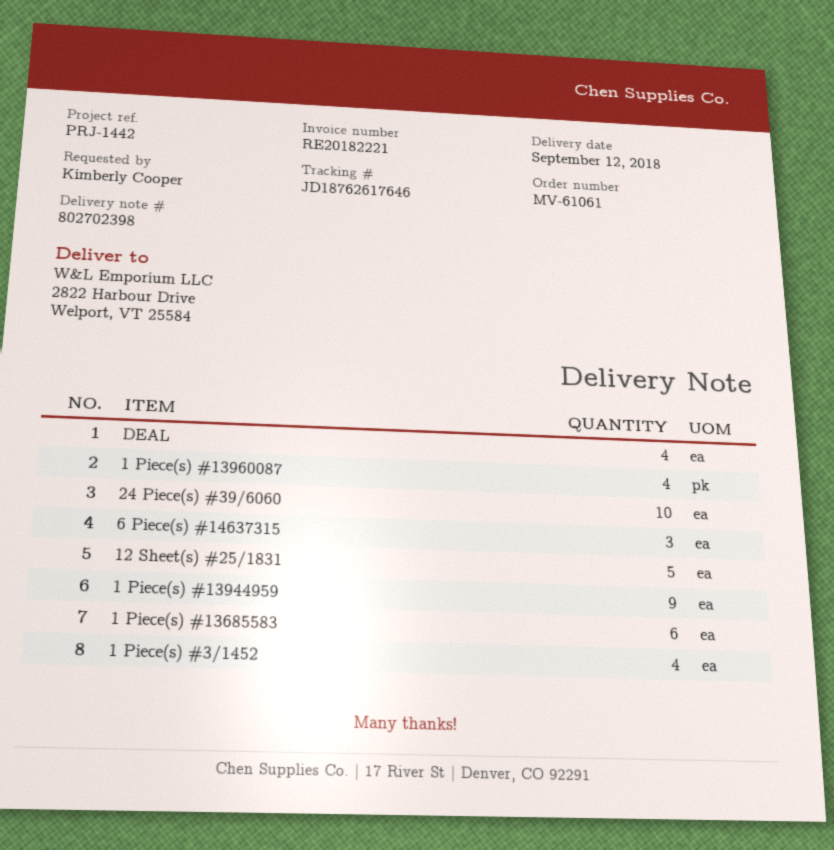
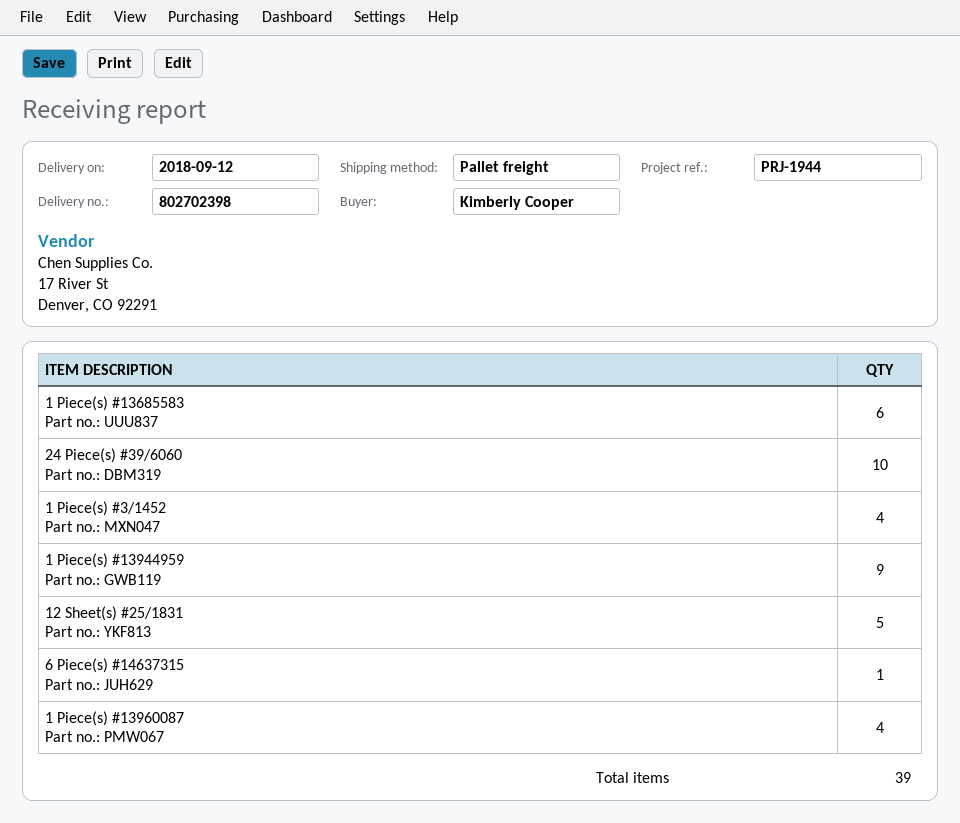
reference: PRJ-1442 -> PRJ-1944
DEAL: 4 -> none
6 Piece(s) #14637315: 3 -> 1

